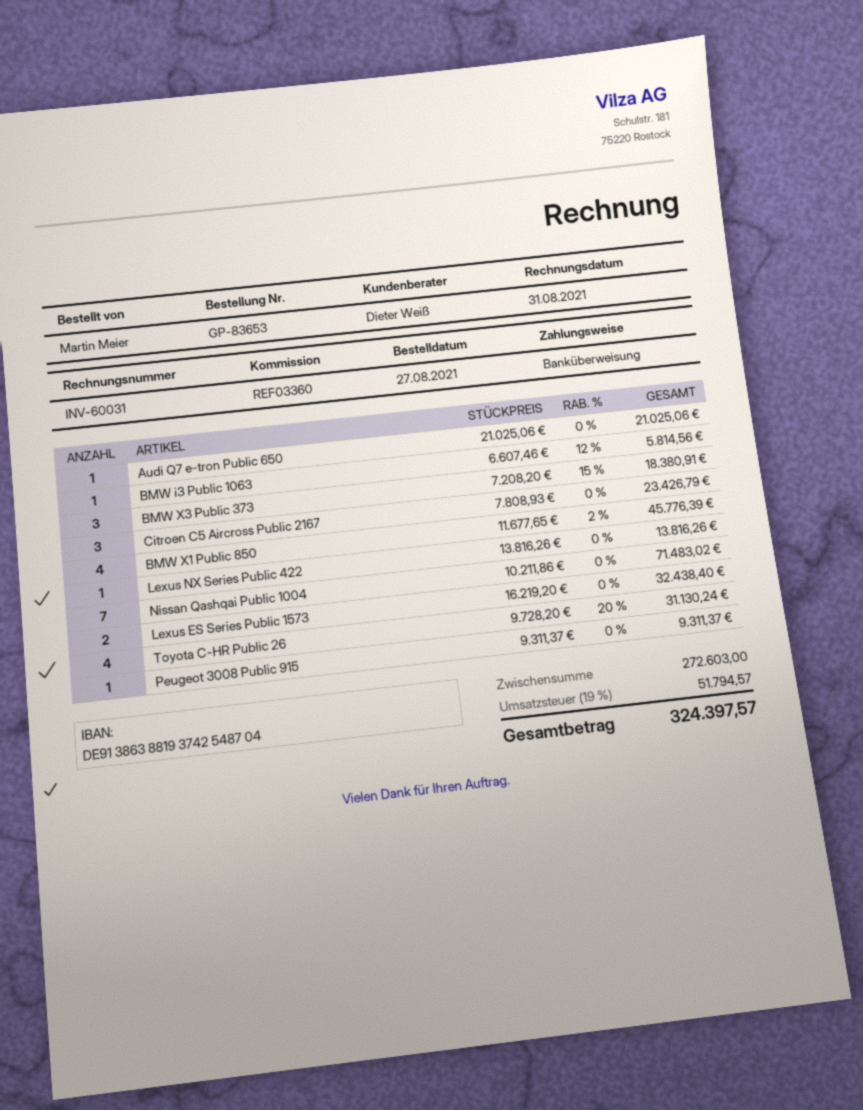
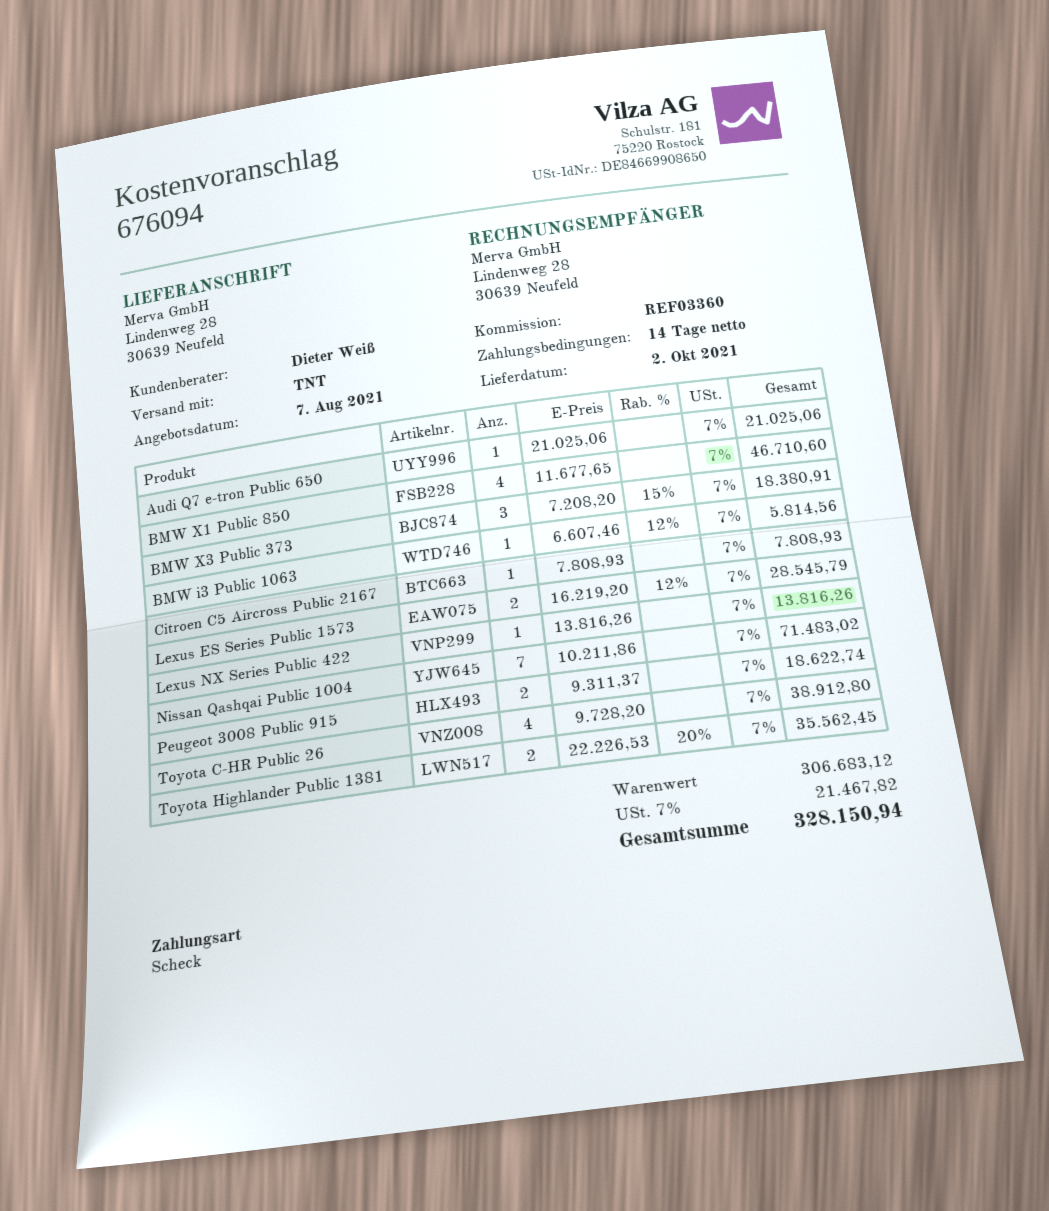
payment method: bank transfer -> cheque
Citroen C5 Aircross Public 2167: 3 x 7808.93 = 23426.79 -> 1 x 7808.93 = 7808.93
BMW X1 Public 850: 4 x 11677.65 - 2% = 45776.39 -> 4 x 11677.65 = 46710.60
Lexus ES Series Public 1573: 2 x 16219.20 = 32438.40 -> 2 x 16219.20 - 12% = 28545.79
Toyota C-HR Public 26: 4 x 9728.20 - 20% = 31130.24 -> 4 x 9728.20 = 38912.80
Peugeot 3008 Public 915: 1 x 9311.37 = 9311.37 -> 2 x 9311.37 = 18622.74
Toyota Highlander Public 1381: none -> 2 x 22226.53 - 20% = 35562.45
subtotal: 272603.00 -> 306683.12
tax: 19% = 51794.57 -> 7% = 21467.82
total: 324397.57 -> 328150.94

